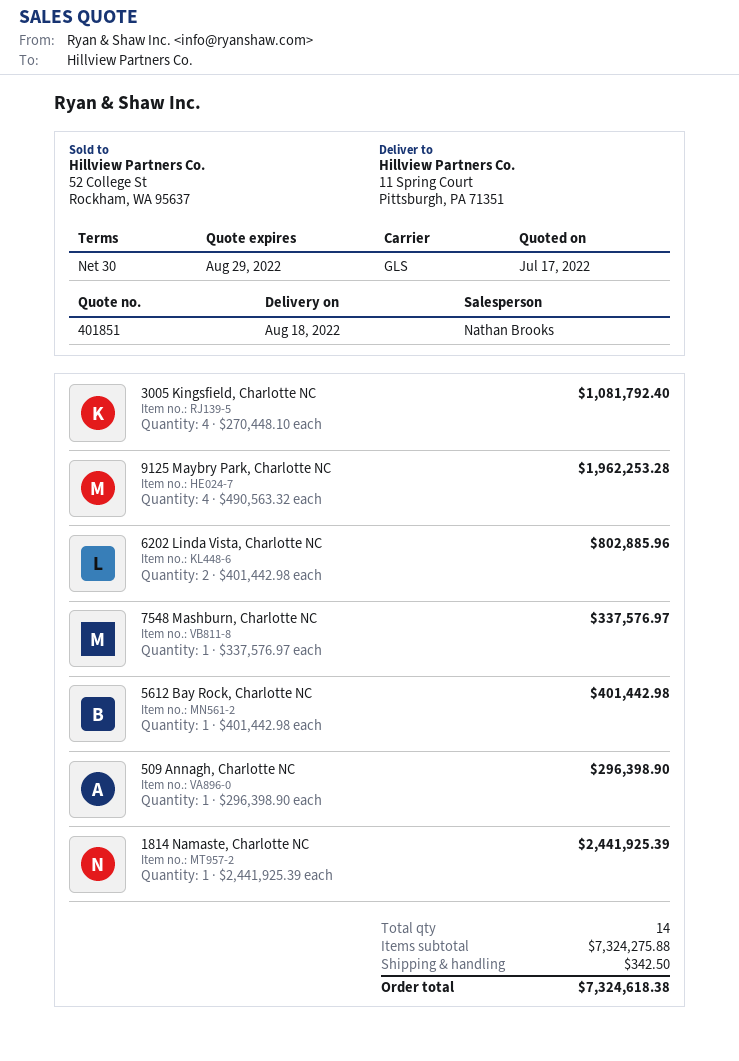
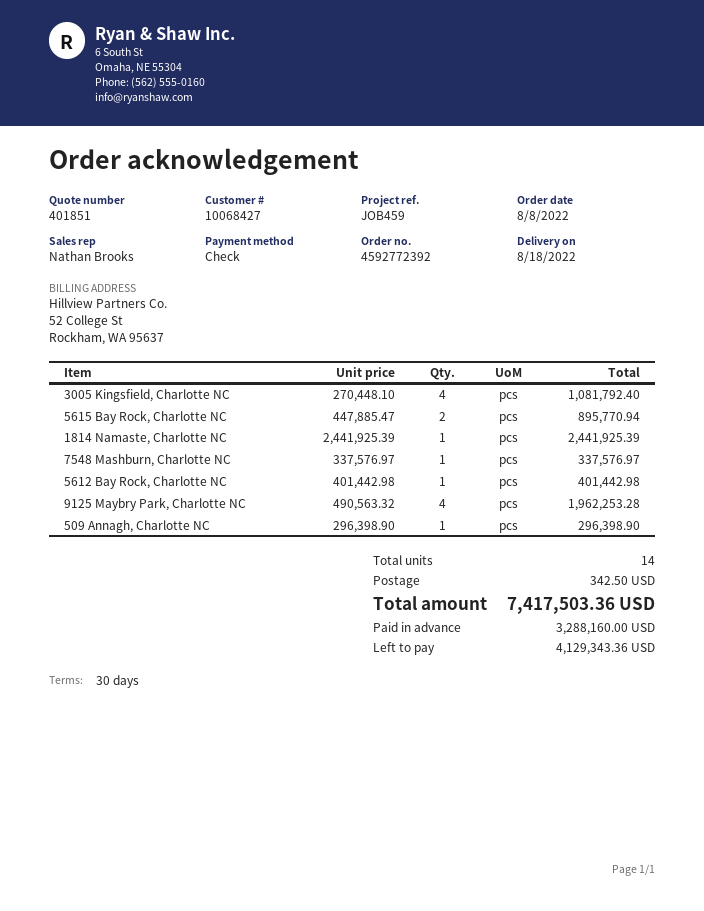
6202 Linda Vista, Charlotte NC: 2 x 401442.98 = 802885.96 -> none
5615 Bay Rock, Charlotte NC: none -> 2 x 447885.47 = 895770.94
total: 7324618.38 -> 7417503.36

